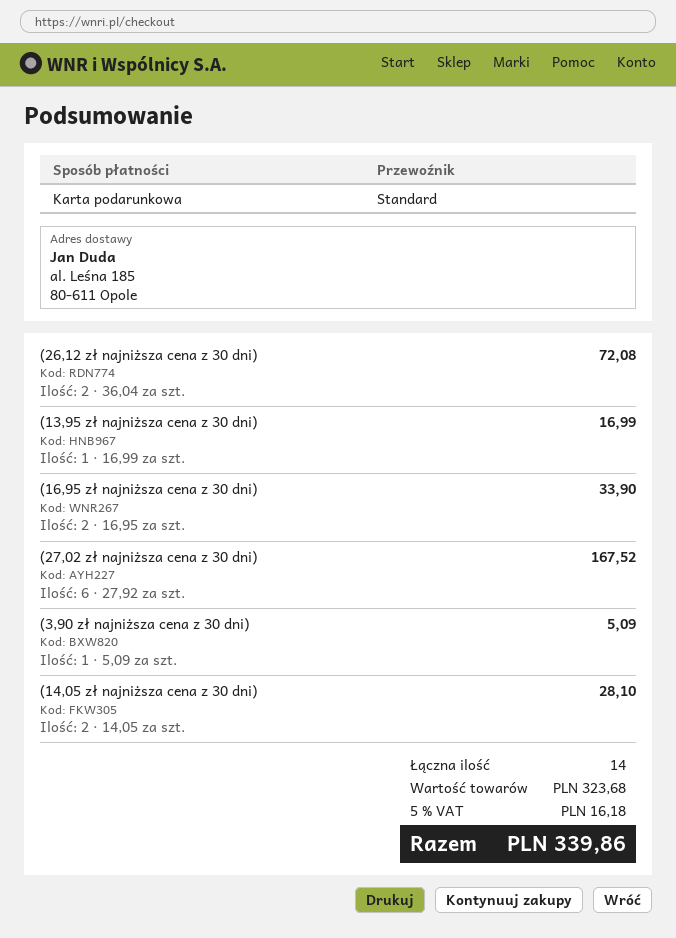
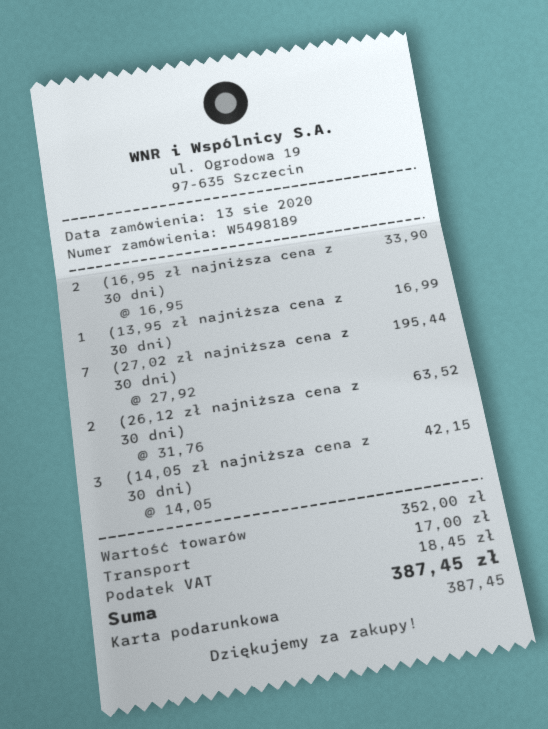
(26,12 zł najniższa cena z 30 dni): 2 x 36.04 = 72.08 -> 2 x 31.76 = 63.52
(27,02 zł najniższa cena z 30 dni): 6 x 27.92 = 167.52 -> 7 x 27.92 = 195.44
(3,90 zł najniższa cena z 30 dni): 1 x 5.09 = 5.09 -> none
(14,05 zł najniższa cena z 30 dni): 2 x 14.05 = 28.10 -> 3 x 14.05 = 42.15
subtotal: 323.68 -> 352.00
shipping: none -> 17.00
tax: 16.18 -> 18.45
total: 339.86 -> 387.45

